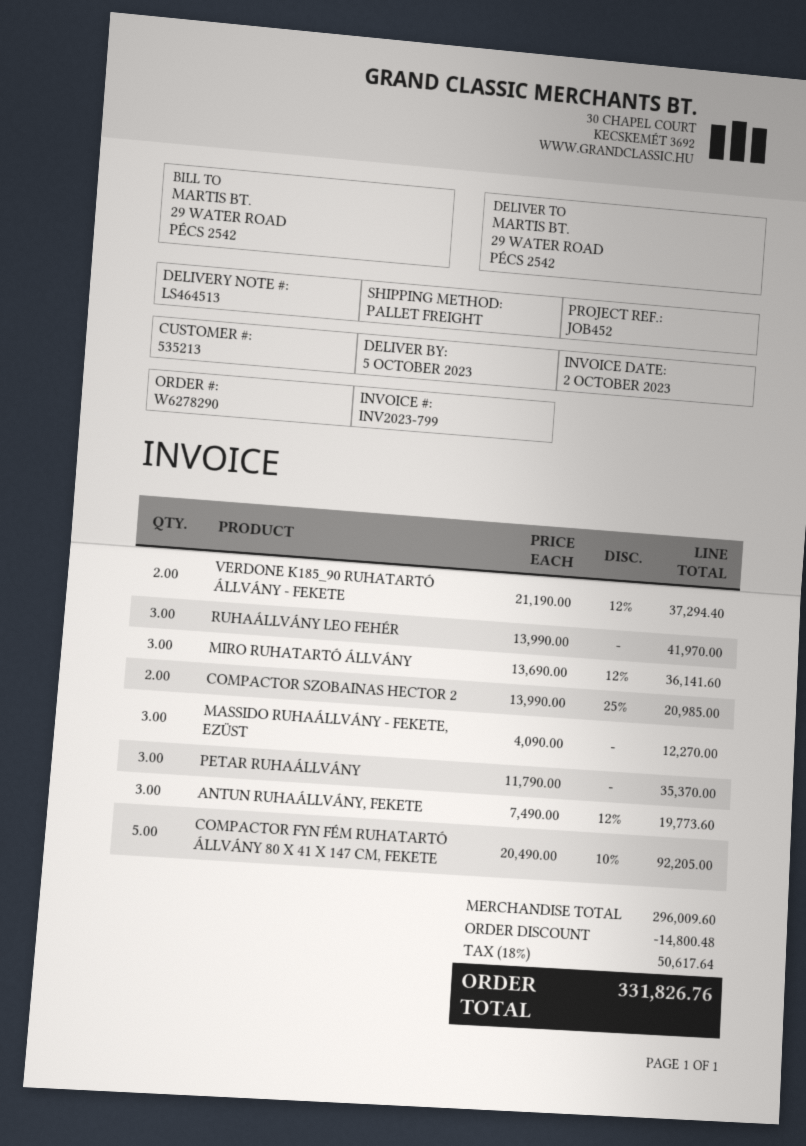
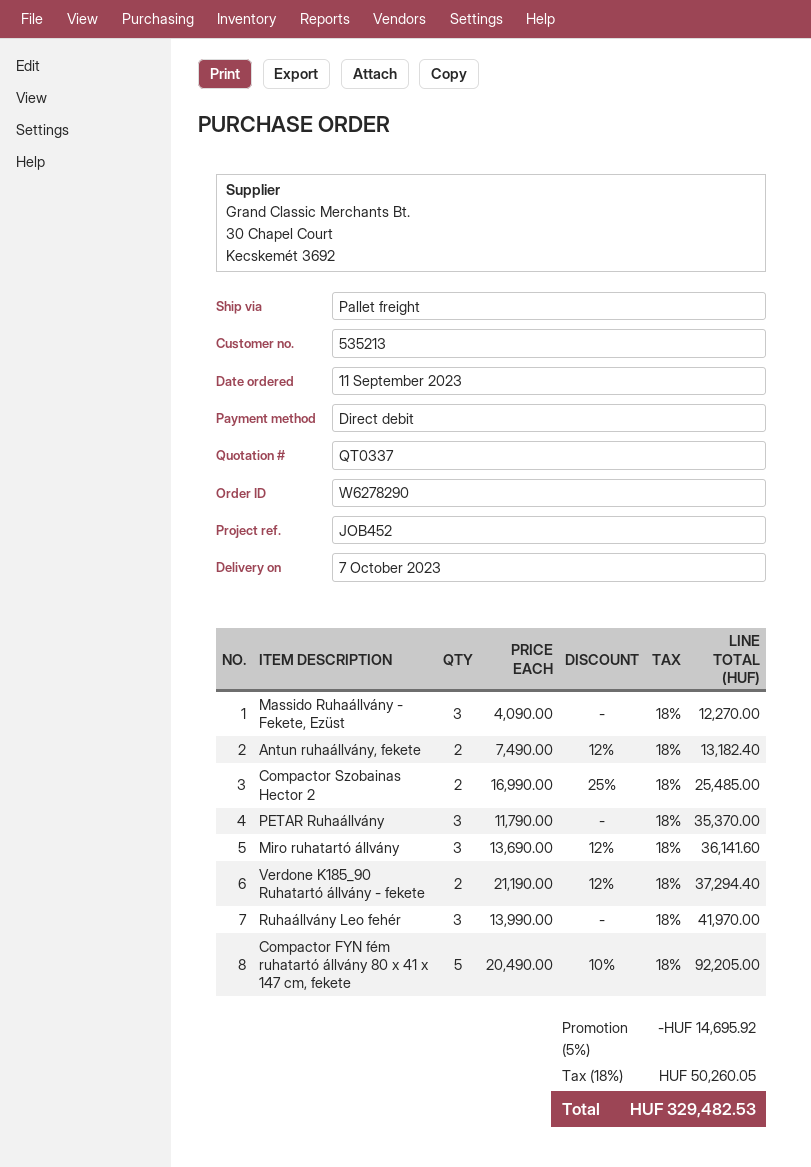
delivery date: 2023-10-05 -> 2023-10-07
COMPACTOR SZOBAINAS HECTOR 2: 2 x 13990.00 - 25% = 20985.00 -> 2 x 16990.00 - 25% = 25485.00
ANTUN RUHAÁLLVÁNY, FEKETE: 3 x 7490.00 - 12% = 19773.60 -> 2 x 7490.00 - 12% = 13182.40
discount: 14800.48 -> 14695.92
tax: 18% = 50617.64 -> 18% = 50260.05
total: 331826.76 -> 329482.53

